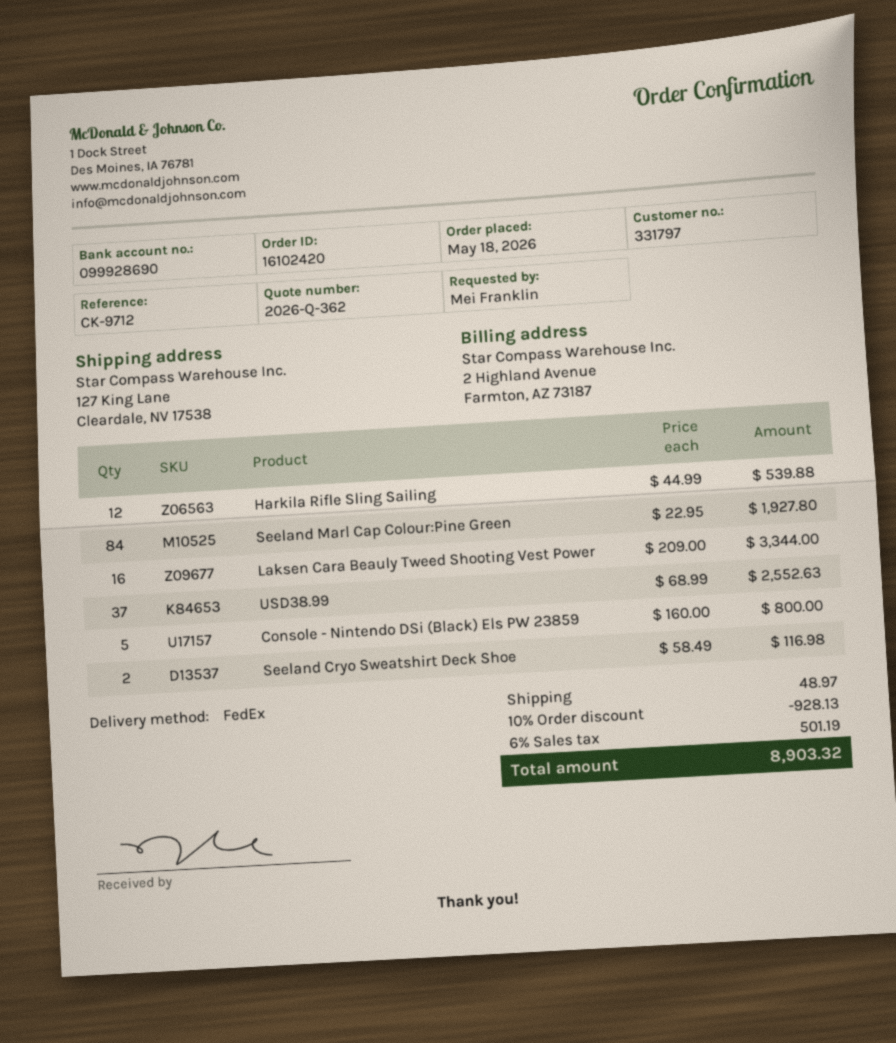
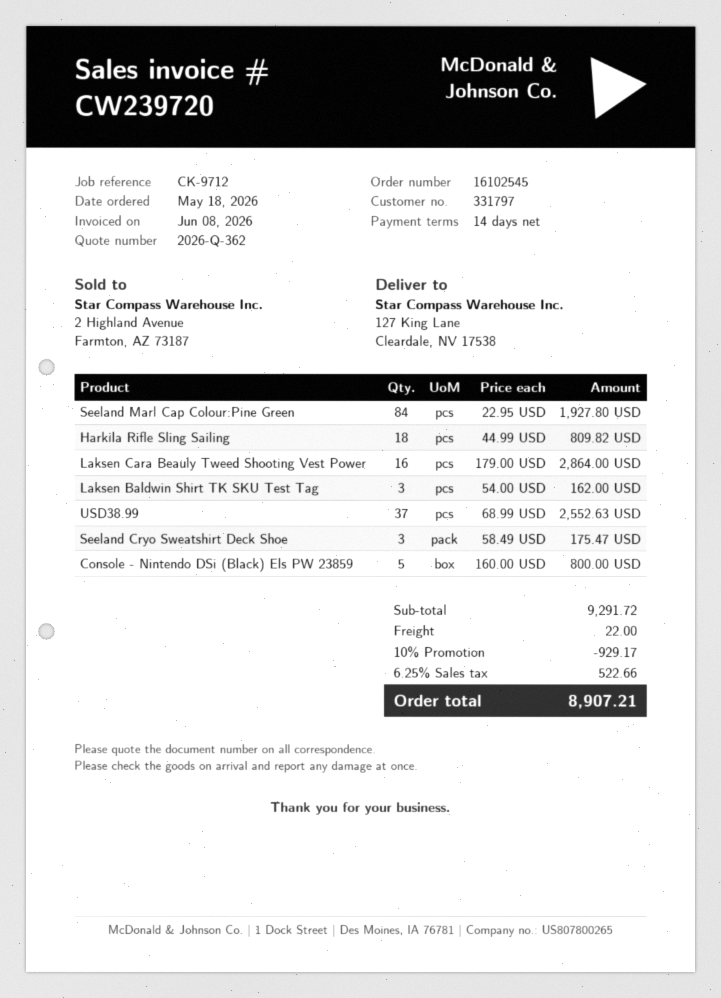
order number: 16102420 -> 16102545
Harkila Rifle Sling Sailing: 12 x 44.99 = 539.88 -> 18 x 44.99 = 809.82
Laksen Cara Beauly Tweed Shooting Vest Power: 16 x 209.00 = 3344.00 -> 16 x 179.00 = 2864.00
Seeland Cryo Sweatshirt Deck Shoe: 2 x 58.49 = 116.98 -> 3 x 58.49 = 175.47
Laksen Baldwin Shirt TK SKU Test Tag: none -> 3 x 54.00 = 162.00
discount: 10% = 928.13 -> 10% = 929.17
shipping: 48.97 -> 22.00
tax: 6% = 501.19 -> 6.25% = 522.66
total: 8903.32 -> 8907.21

